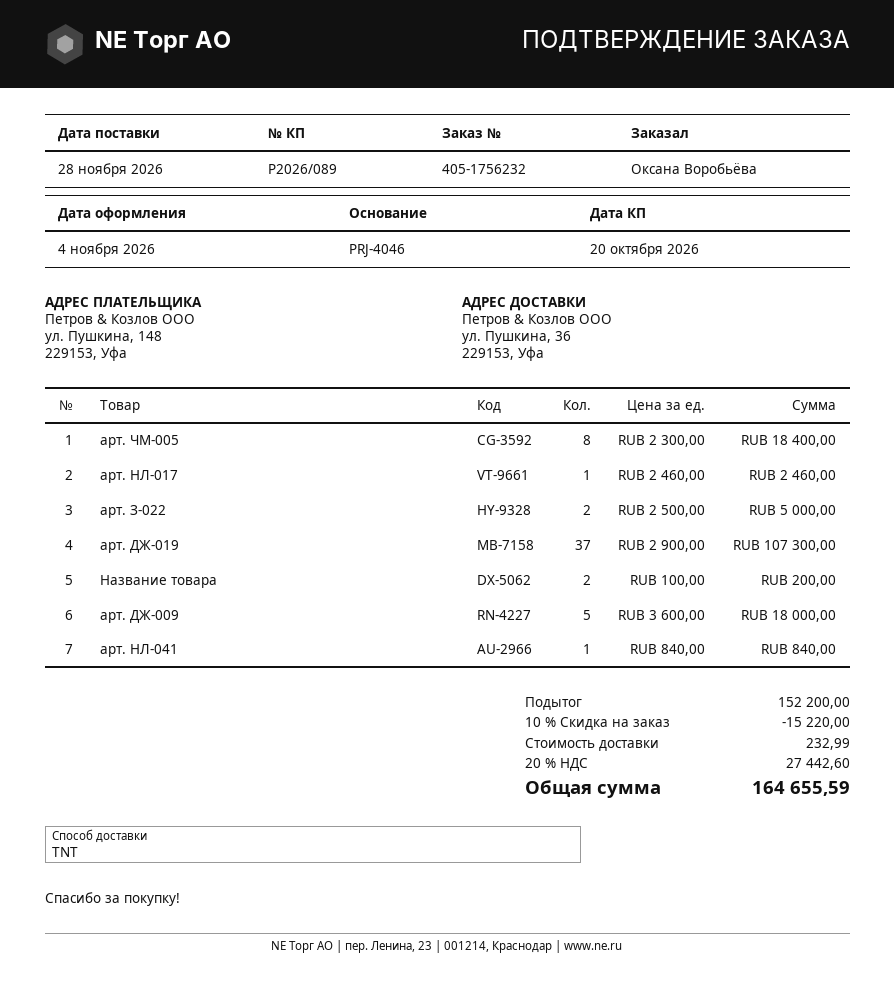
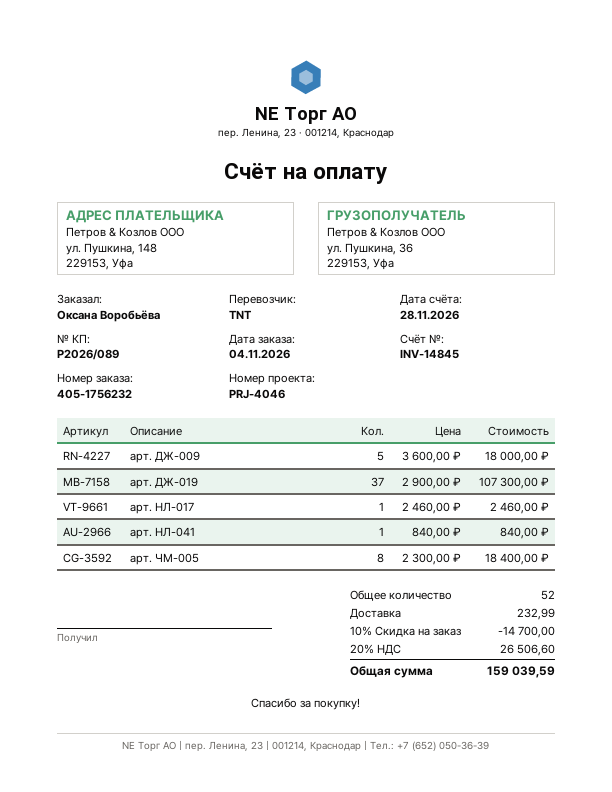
арт. З-022: 2 x 2500.00 = 5000.00 -> none
Название товара: 2 x 100.00 = 200.00 -> none
discount: 10% = 15220.00 -> 10% = 14700.00
tax: 20% = 27442.60 -> 20% = 26506.60
total: 164655.59 -> 159039.59

